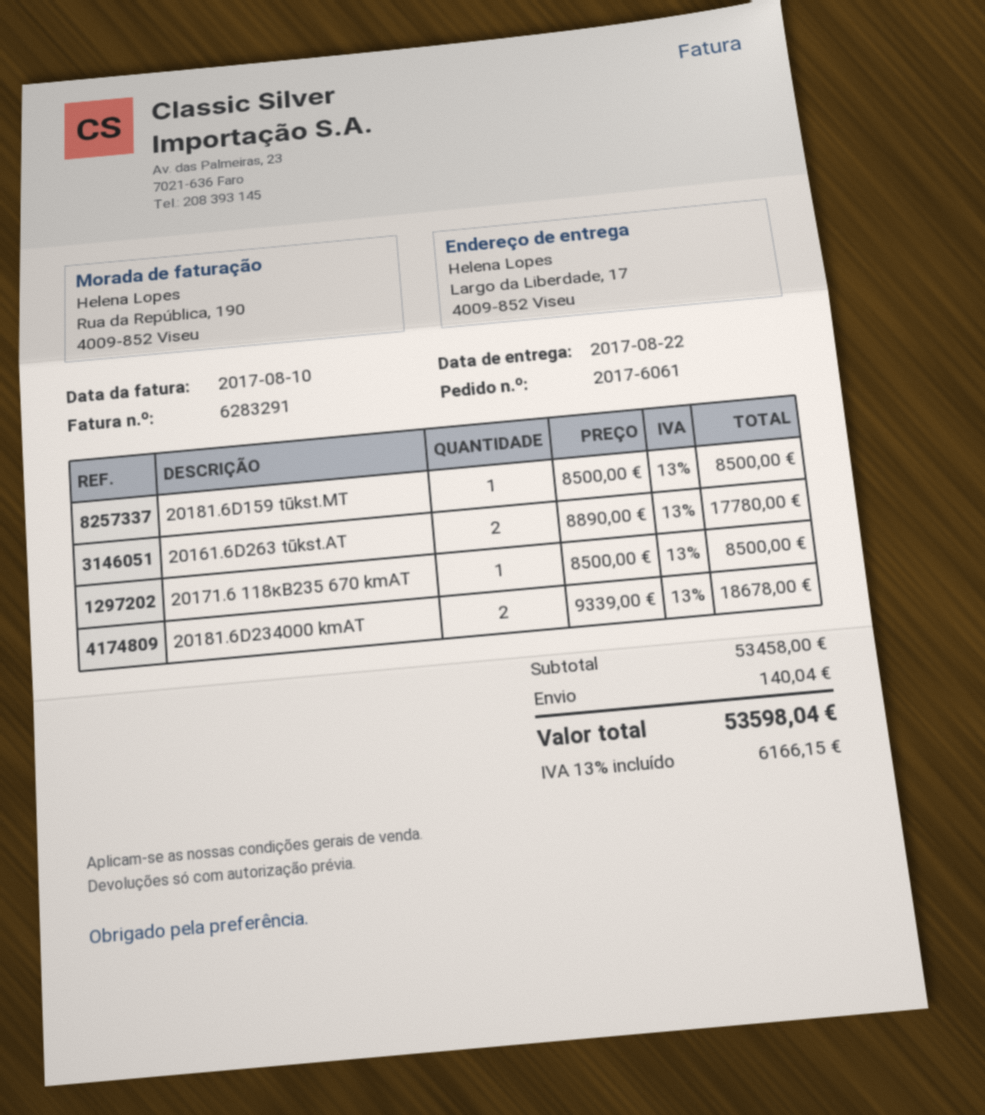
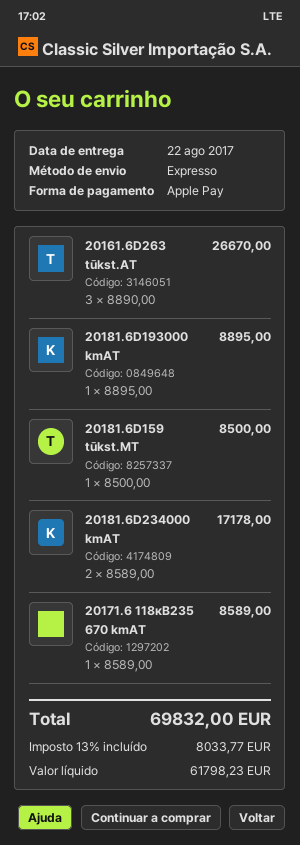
20161.6D263 tūkst.AT: 2 x 8890.00 = 17780.00 -> 3 x 8890.00 = 26670.00
20171.6 118кВ235 670 kmAT: 1 x 8500.00 = 8500.00 -> 1 x 8589.00 = 8589.00
20181.6D234000 kmAT: 2 x 9339.00 = 18678.00 -> 2 x 8589.00 = 17178.00
20181.6D193000 kmAT: none -> 1 x 8895.00 = 8895.00
shipping: 140.04 -> none
tax: 13% = 6166.15 -> 13% = 8033.77
total: 53598.04 -> 69832.00

